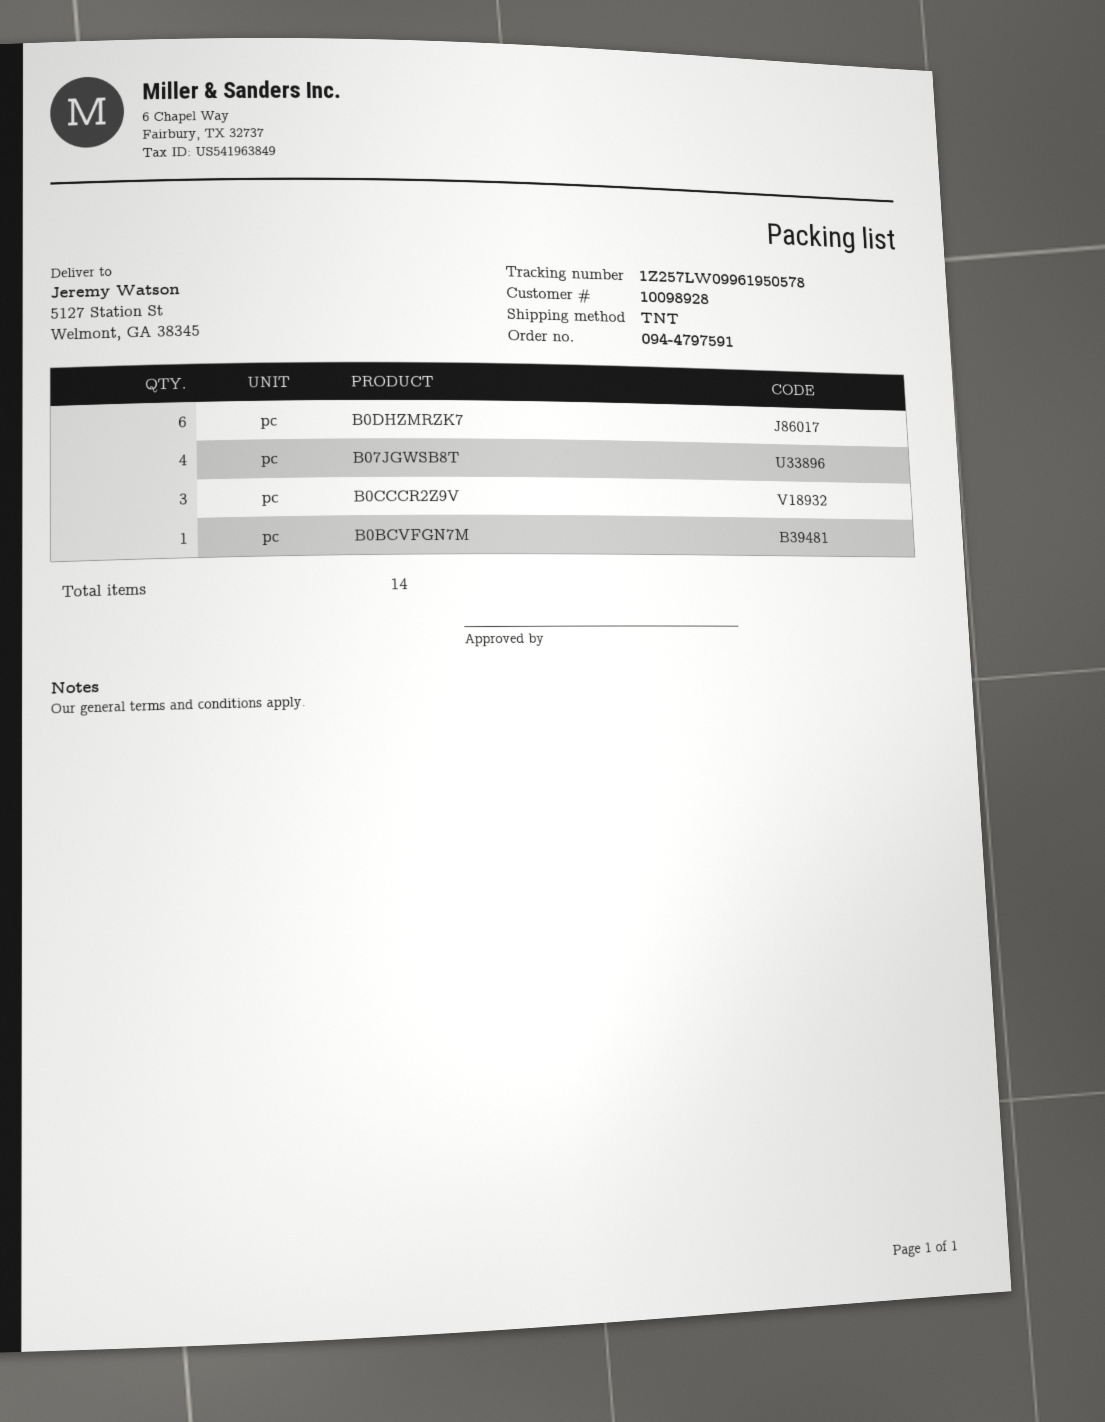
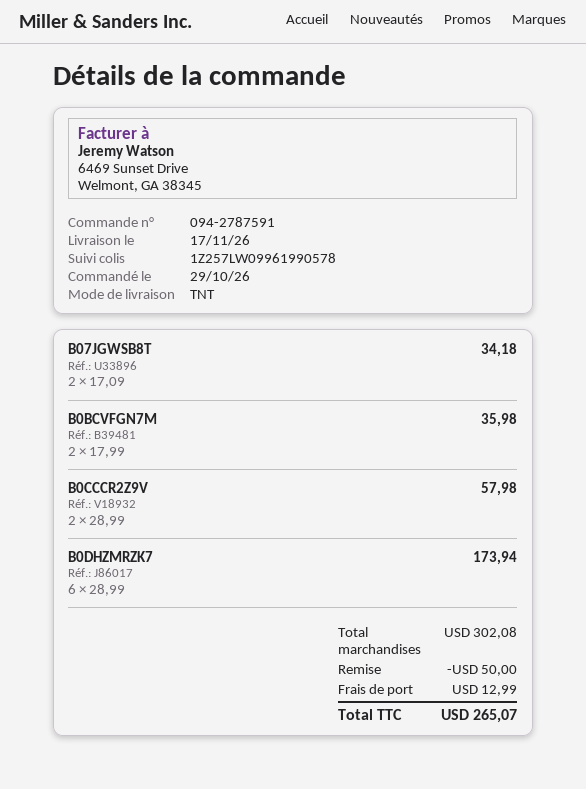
order number: 094-4797591 -> 094-2787591
tracking number: 1Z257LW09961950578 -> 1Z257LW09961990578
B07JGWSB8T: 4 -> 2
B0CCCR2Z9V: 3 -> 2
B0BCVFGN7M: 1 -> 2

